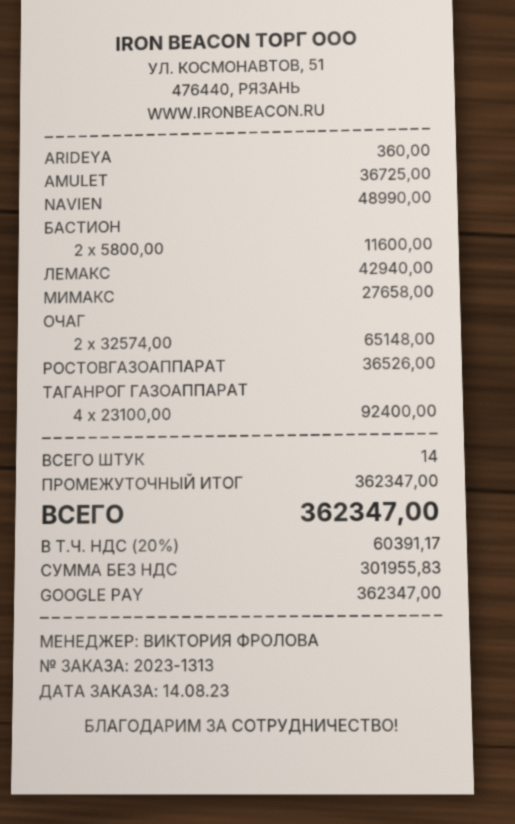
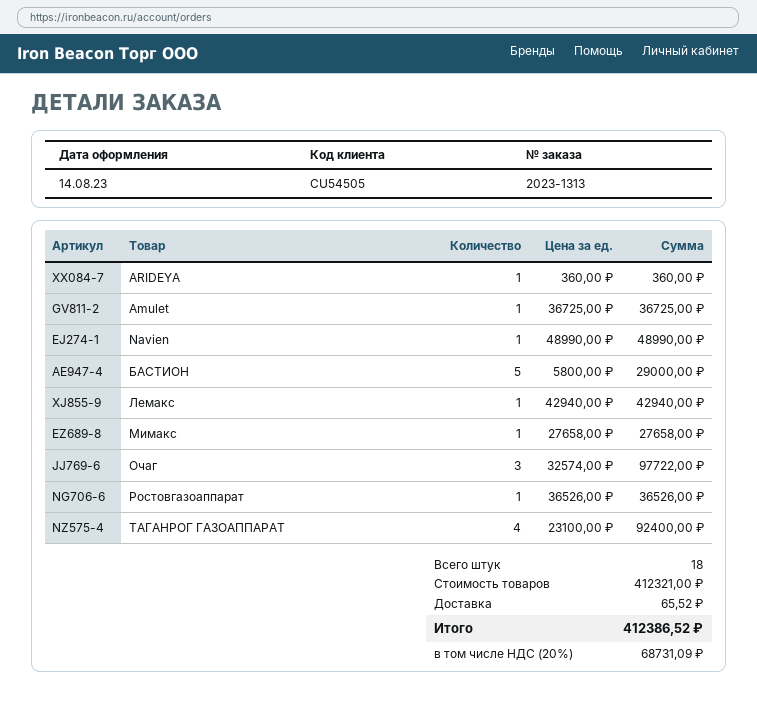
БАСТИОН: 2 x 5800.00 = 11600.00 -> 5 x 5800.00 = 29000.00
ОЧАГ: 2 x 32574.00 = 65148.00 -> 3 x 32574.00 = 97722.00
total quantity: 14 -> 18
subtotal: 362347.00 -> 412321.00
shipping: none -> 65.52
tax: 20% = 60391.17 -> 20% = 68731.09
total: 362347.00 -> 412386.52

